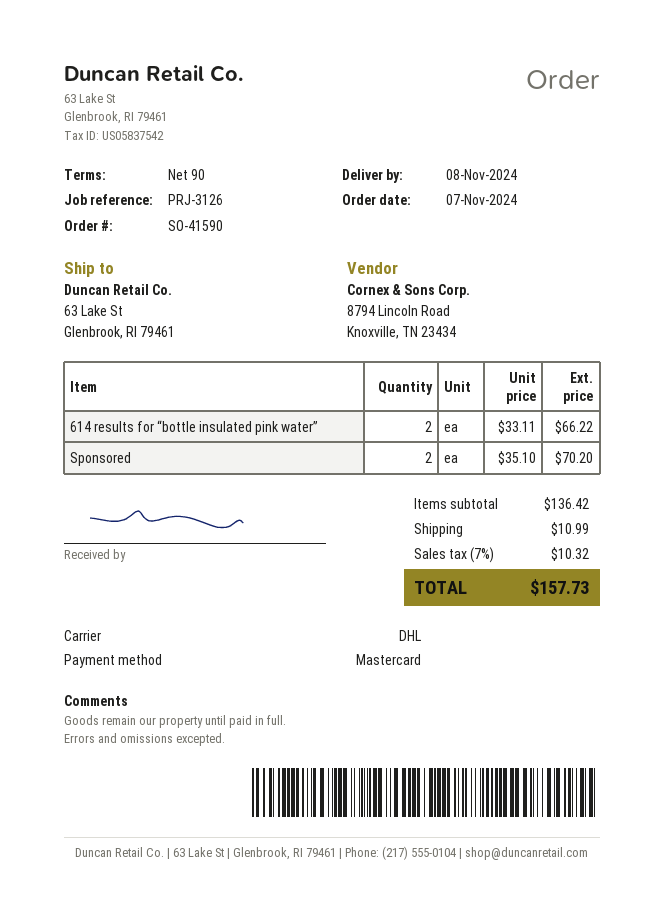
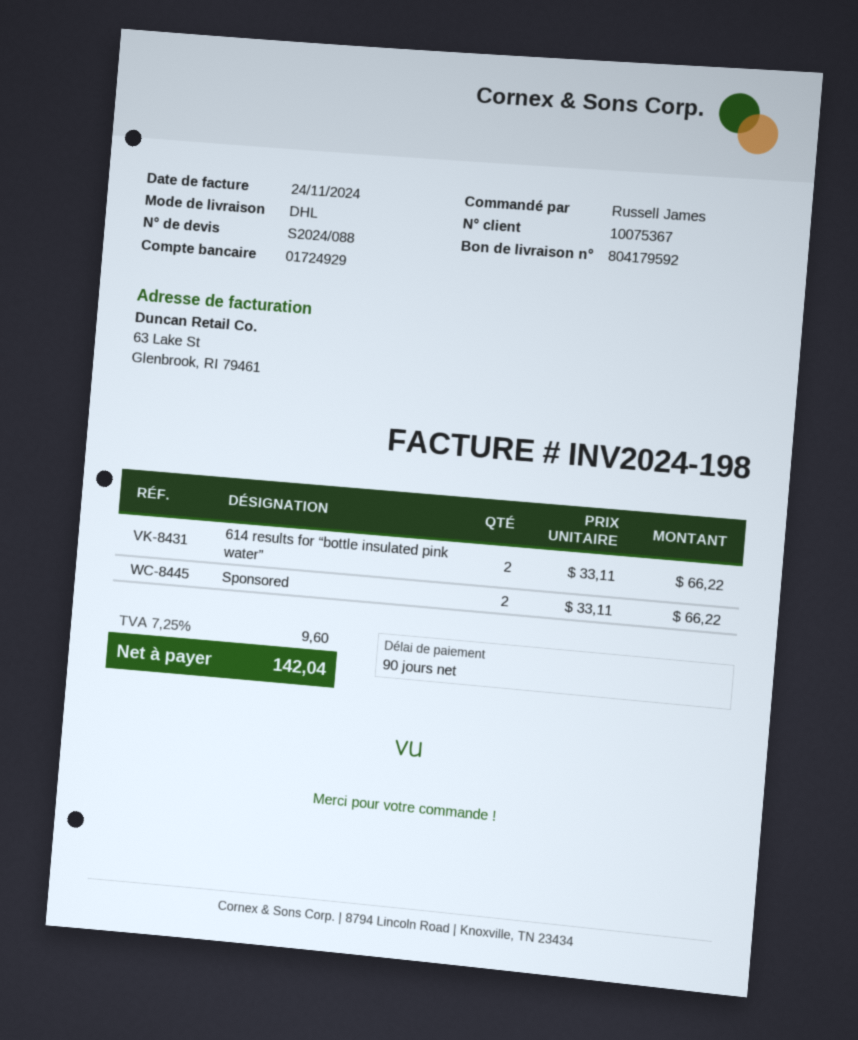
Sponsored: 2 x 35.10 = 70.20 -> 2 x 33.11 = 66.22
shipping: 10.99 -> none
tax: 7% = 10.32 -> 7.25% = 9.60
total: 157.73 -> 142.04

